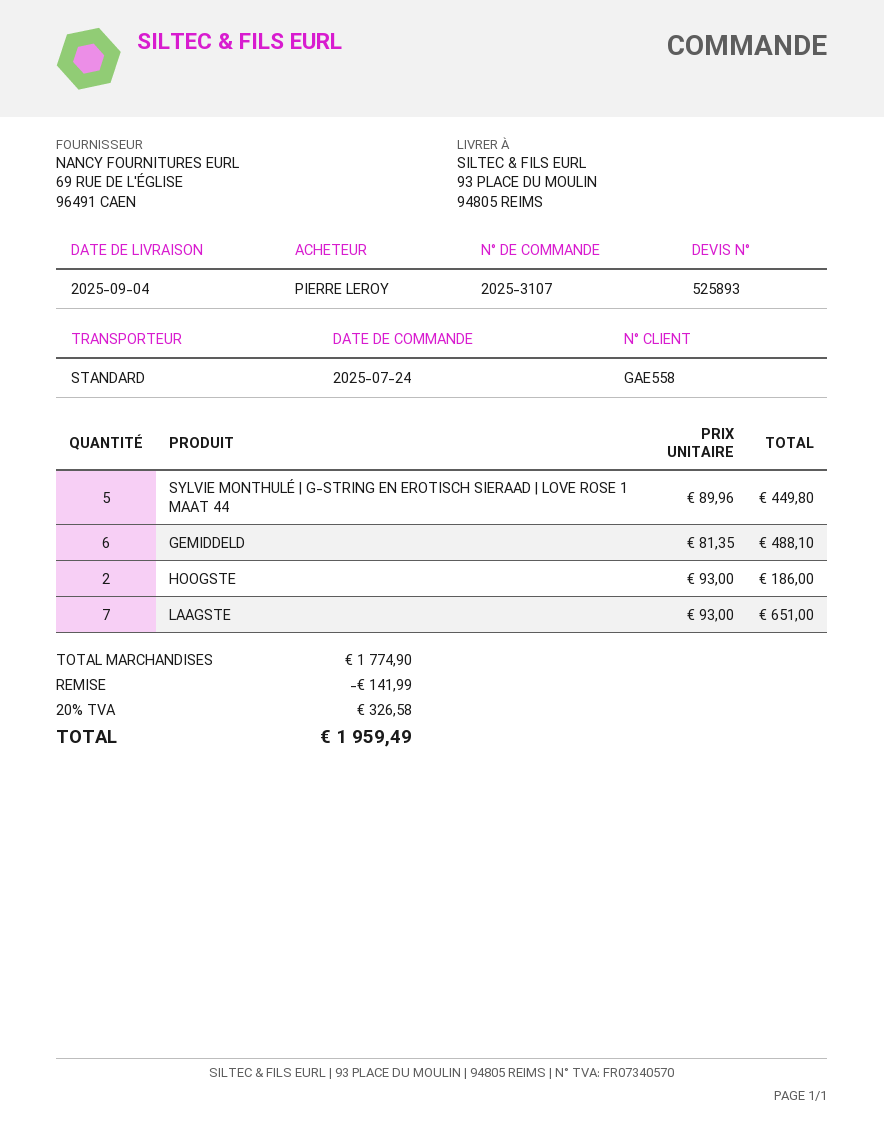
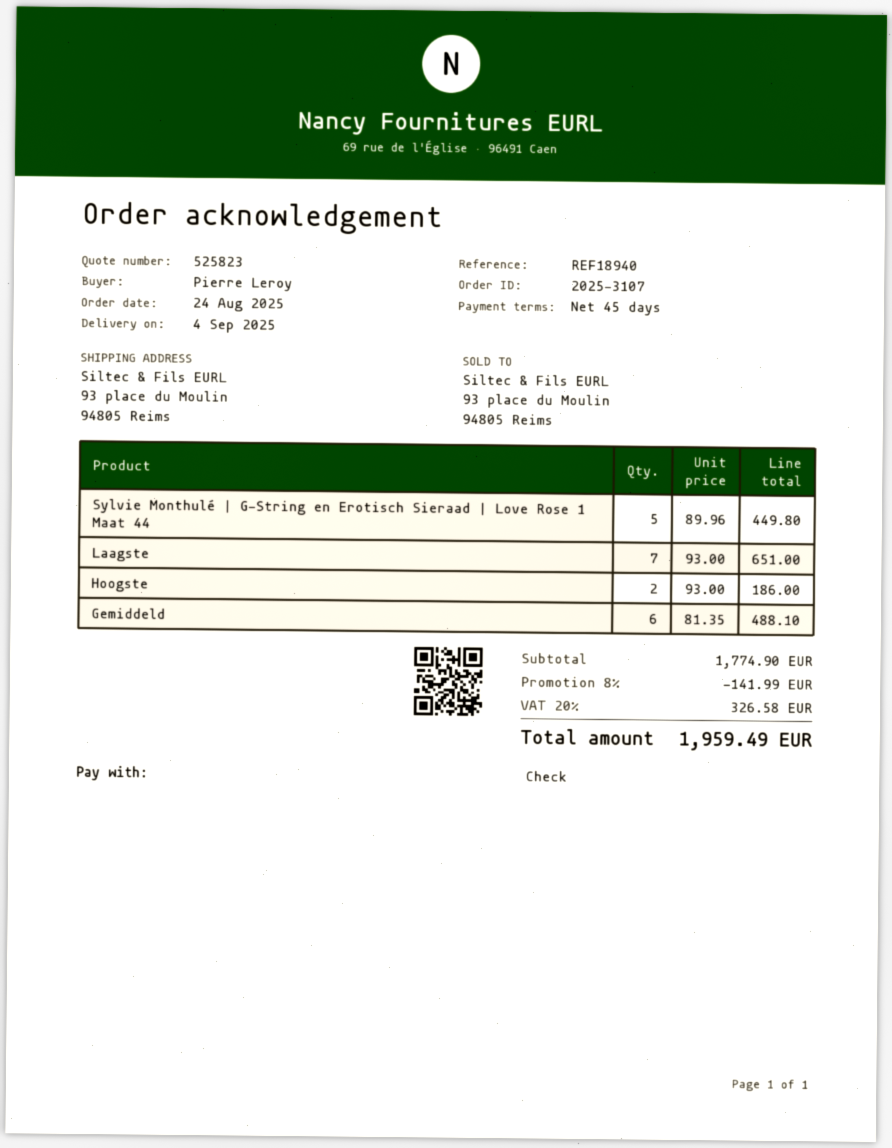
quote number: 525893 -> 525823
order date: 2025-07-24 -> 2025-08-24

